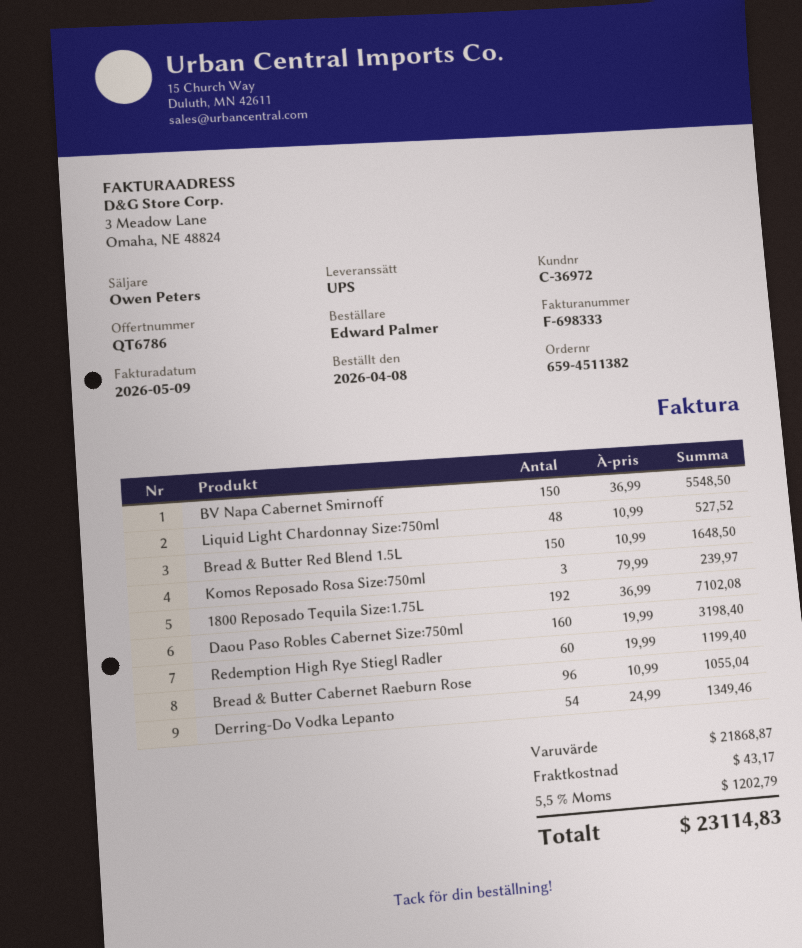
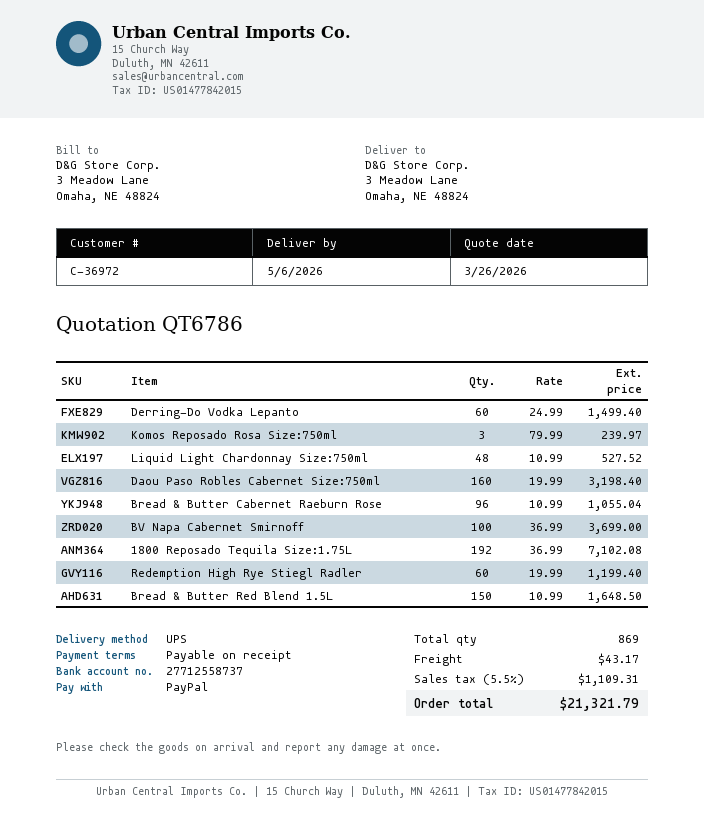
BV Napa Cabernet Smirnoff: 150 x 36.99 = 5548.50 -> 100 x 36.99 = 3699.00
Derring-Do Vodka Lepanto: 54 x 24.99 = 1349.46 -> 60 x 24.99 = 1499.40
tax: 5.5% = 1202.79 -> 5.5% = 1109.31
total: 23114.83 -> 21321.79

